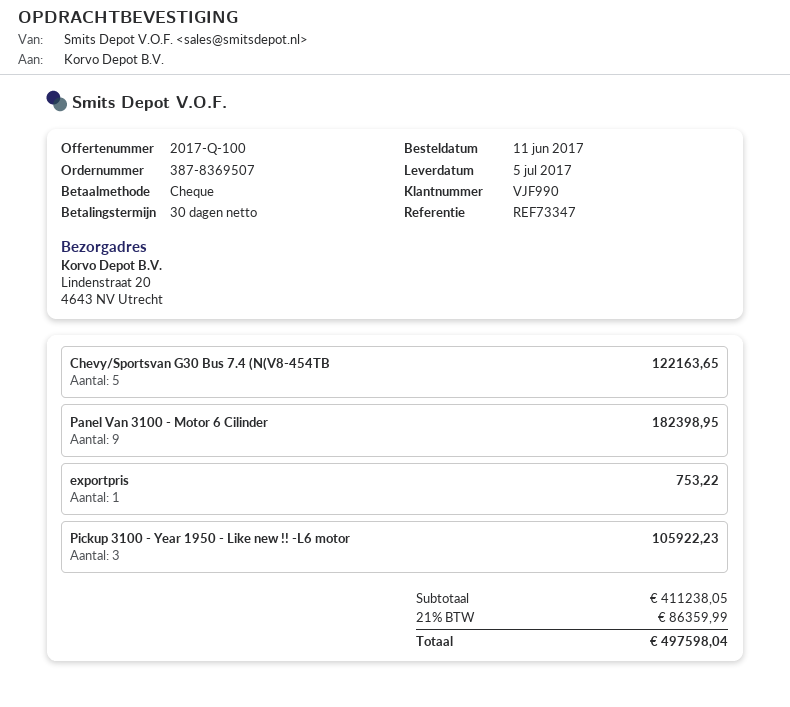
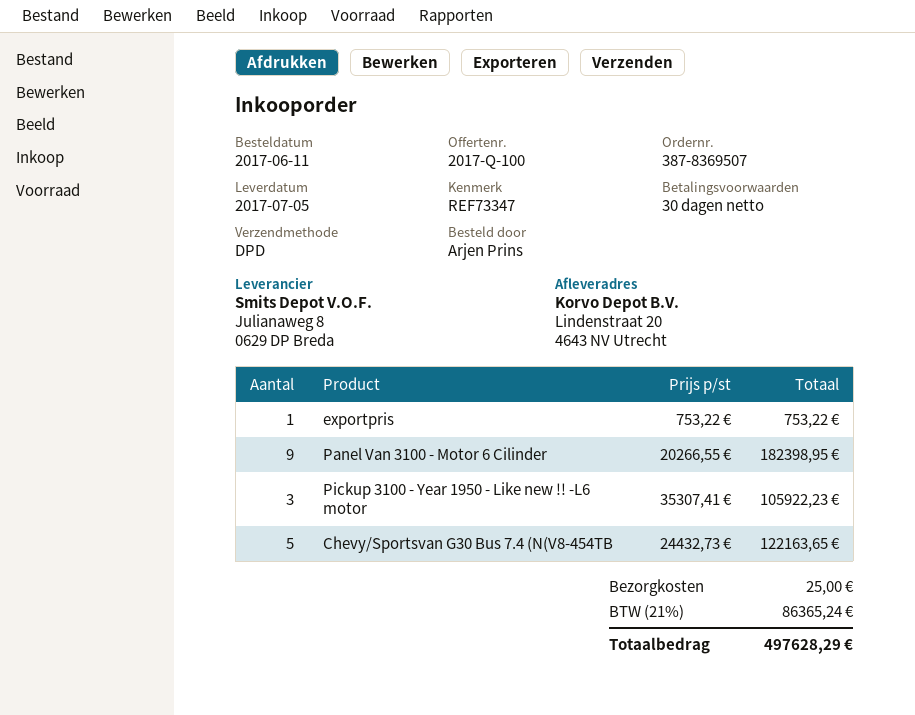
shipping: none -> 25.00
tax: 21% = 86359.99 -> 21% = 86365.24
total: 497598.04 -> 497628.29

